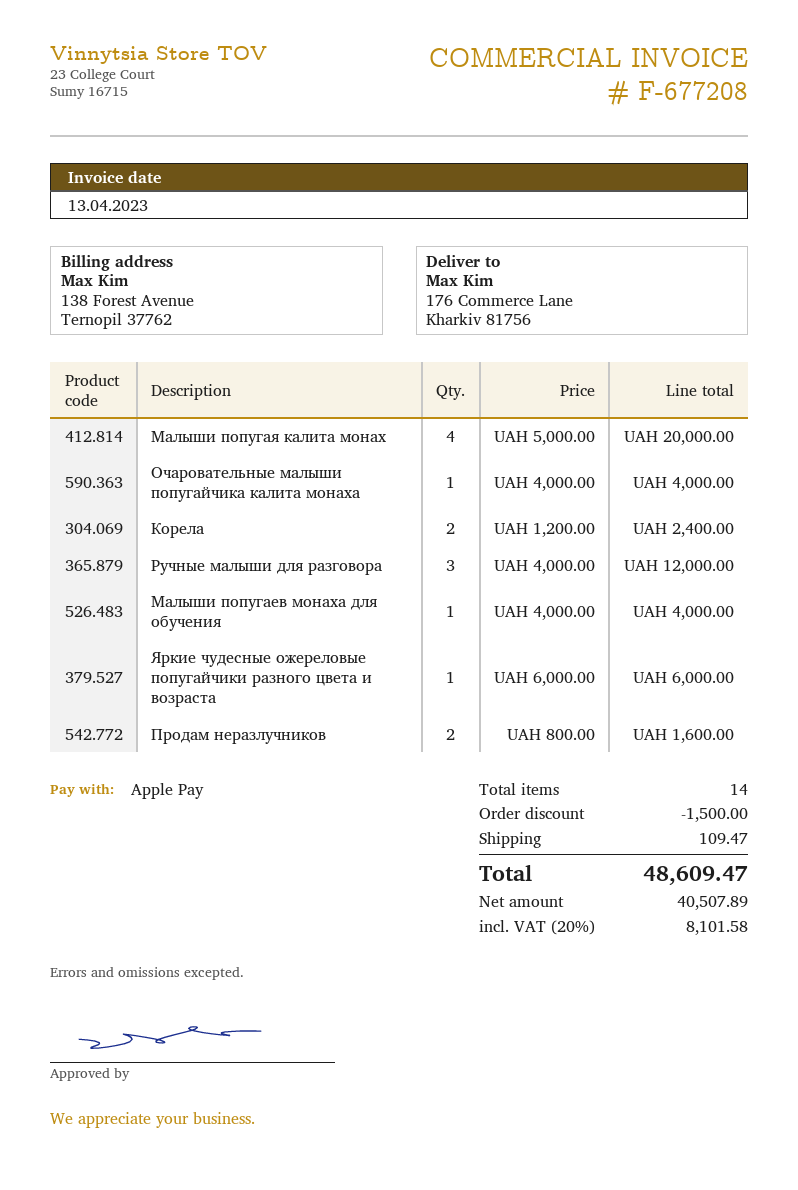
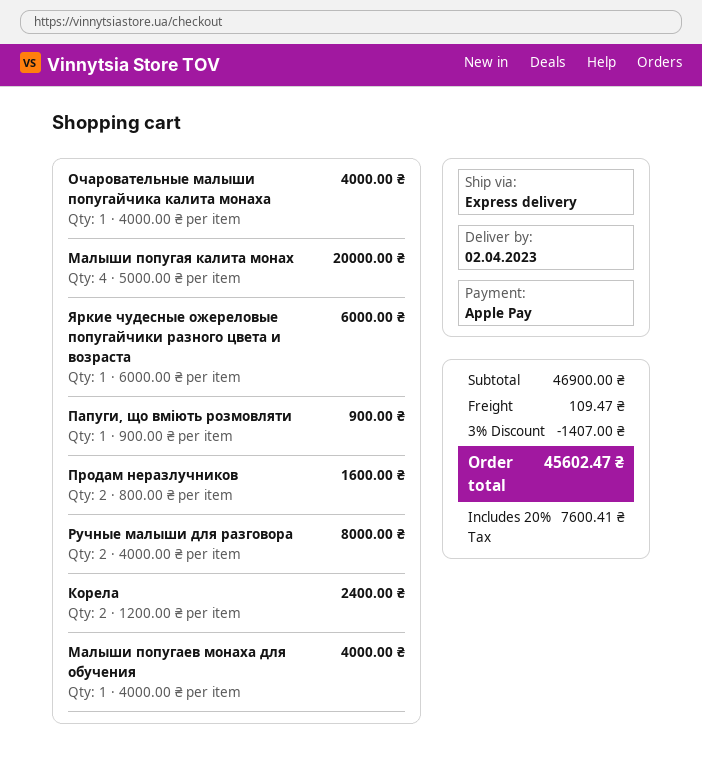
Ручные малыши для разговора: 3 x 4000.00 = 12000.00 -> 2 x 4000.00 = 8000.00
Папуги, що вміють розмовляти: none -> 1 x 900.00 = 900.00
discount: 1500.00 -> 1407.00
tax: 20% = 8101.58 -> 20% = 7600.41
total: 48609.47 -> 45602.47

